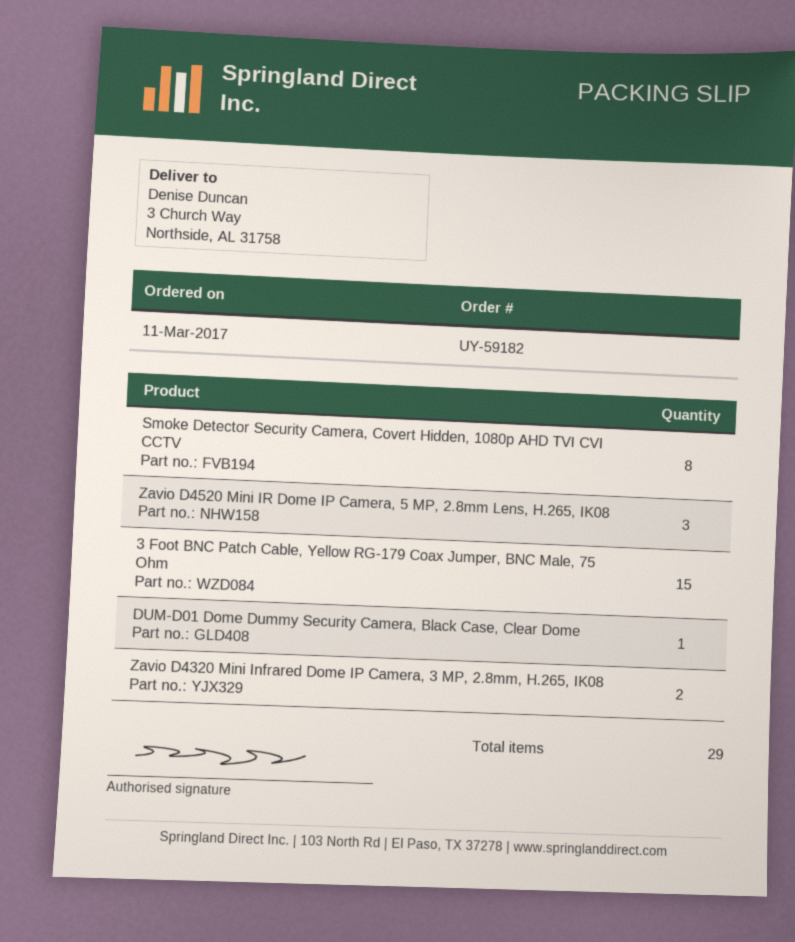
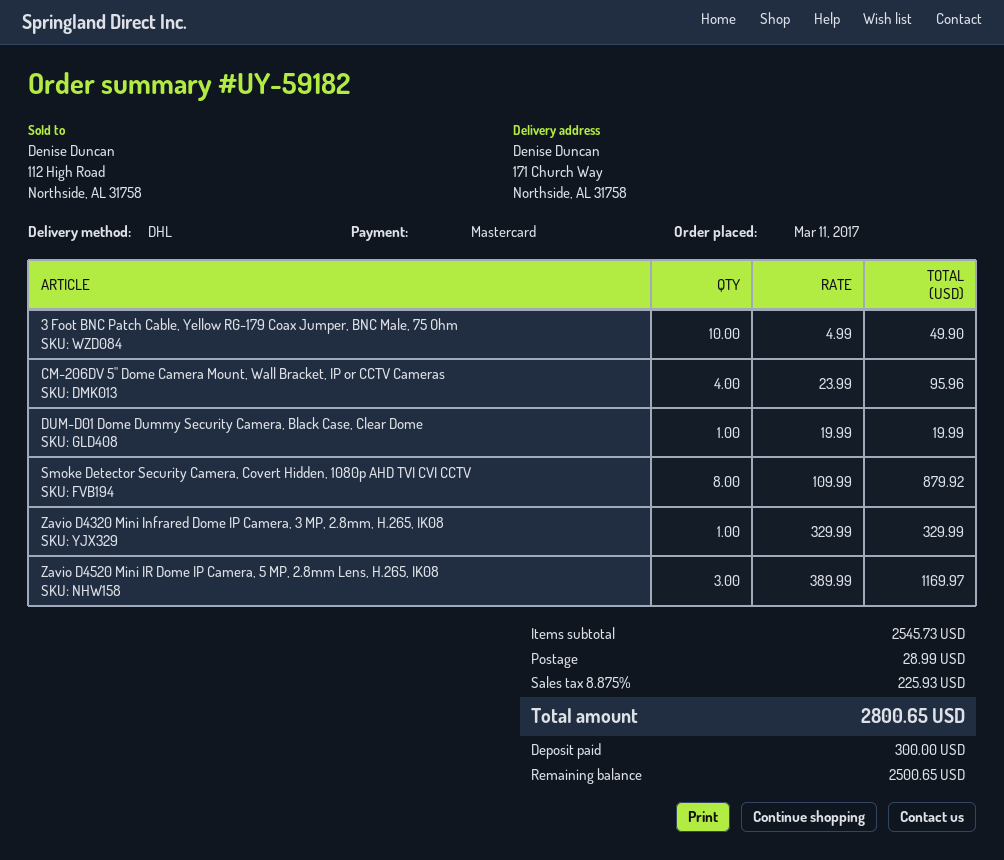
ship to: 3 Church Way, Northside, AL 31758 -> 171 Church Way, Northside, AL 31758
3 Foot BNC Patch Cable, Yellow RG-179 Coax Jumper, BNC Male, 75 Ohm: 15 -> 10
Zavio D4320 Mini Infrared Dome IP Camera, 3 MP, 2.8mm, H.265, IK08: 2 -> 1
CM-206DV 5" Dome Camera Mount, Wall Bracket, IP or CCTV Cameras: none -> 4

